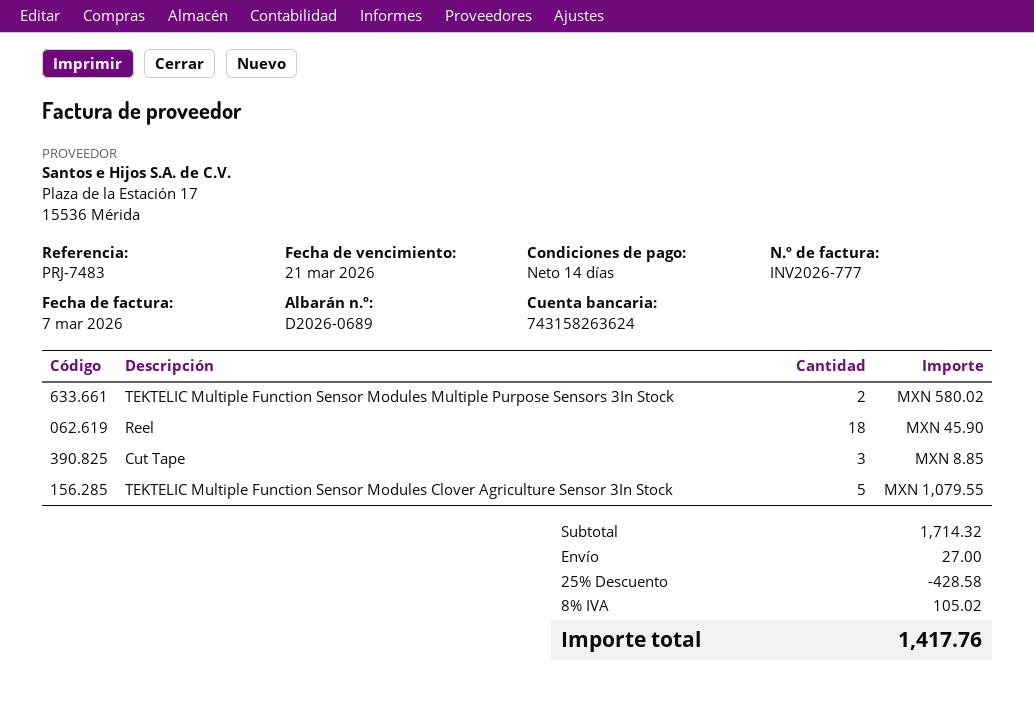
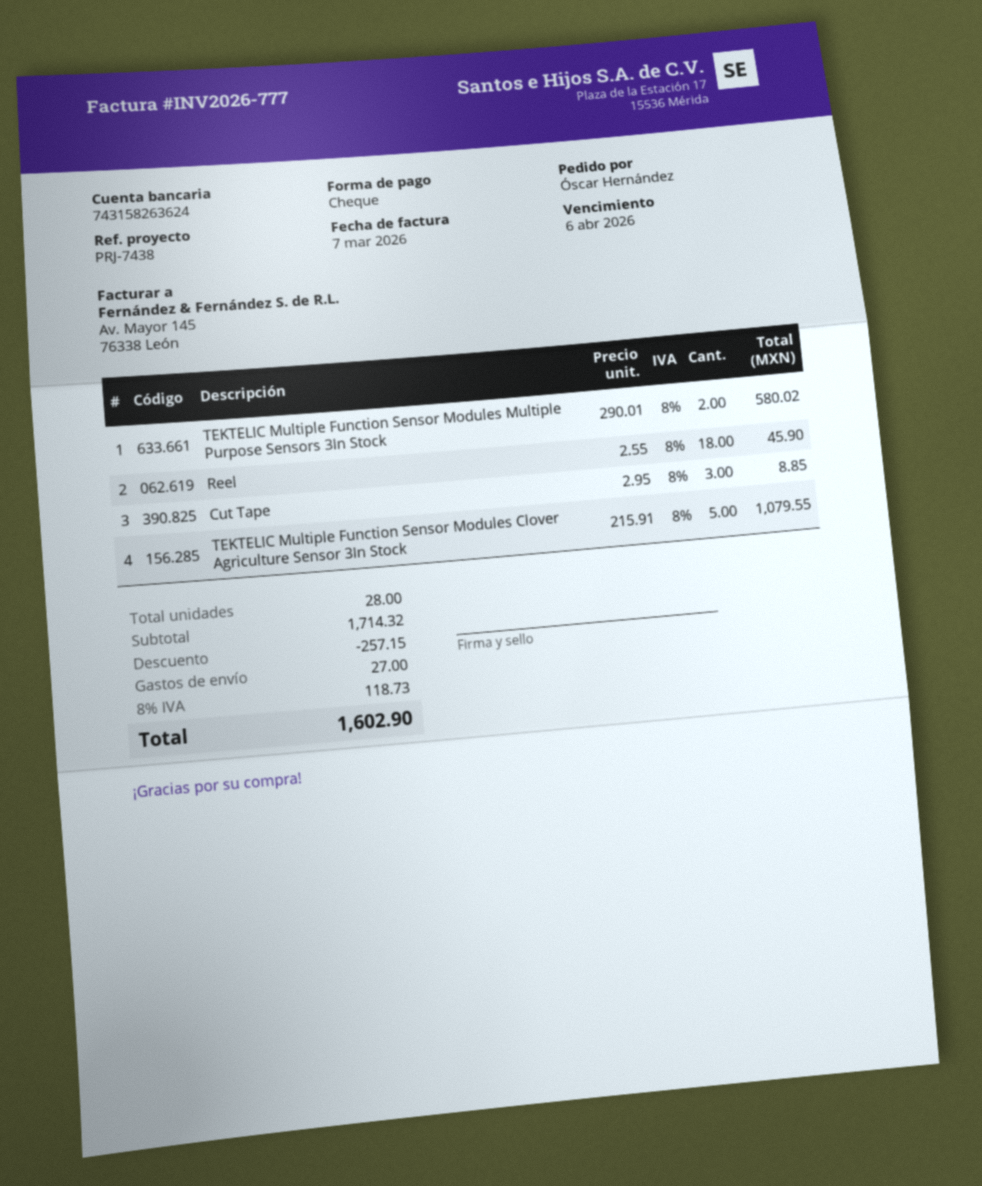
due date: 2026-03-21 -> 2026-04-06
reference: PRJ-7483 -> PRJ-7438
discount: 428.58 -> 257.15
tax: 8% = 105.02 -> 8% = 118.73
total: 1417.76 -> 1602.90

